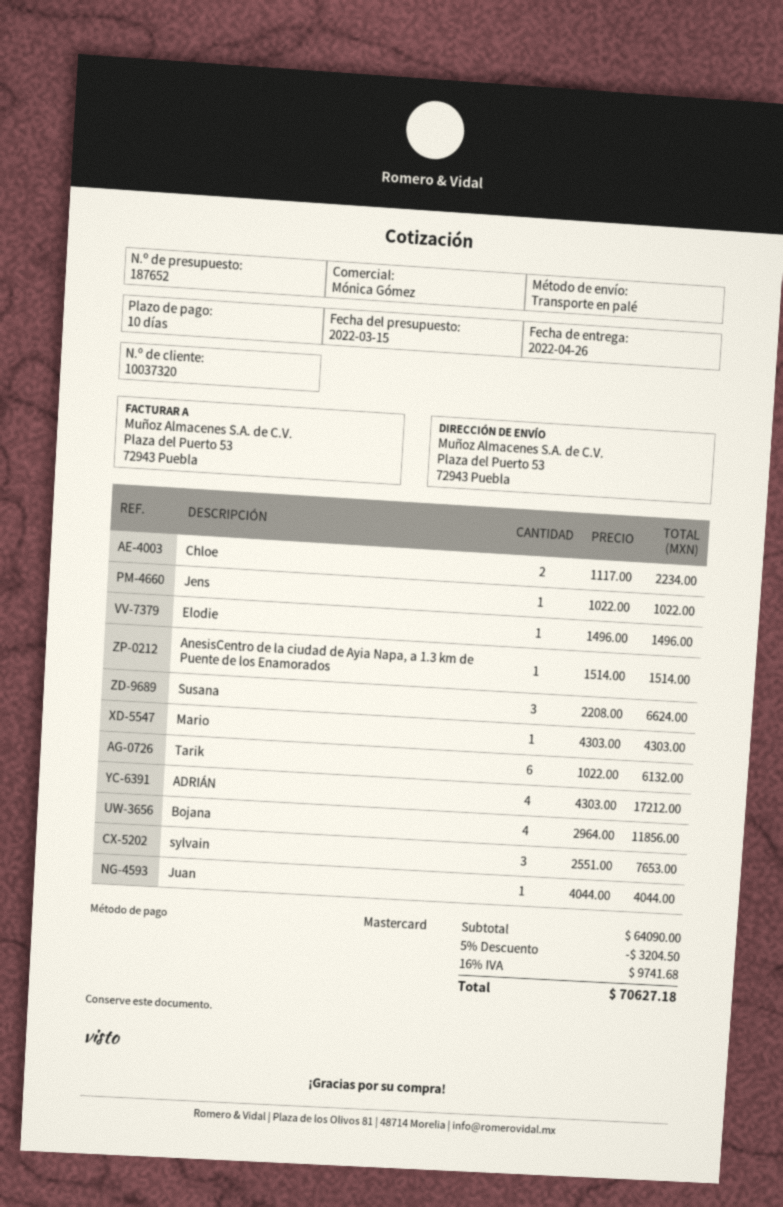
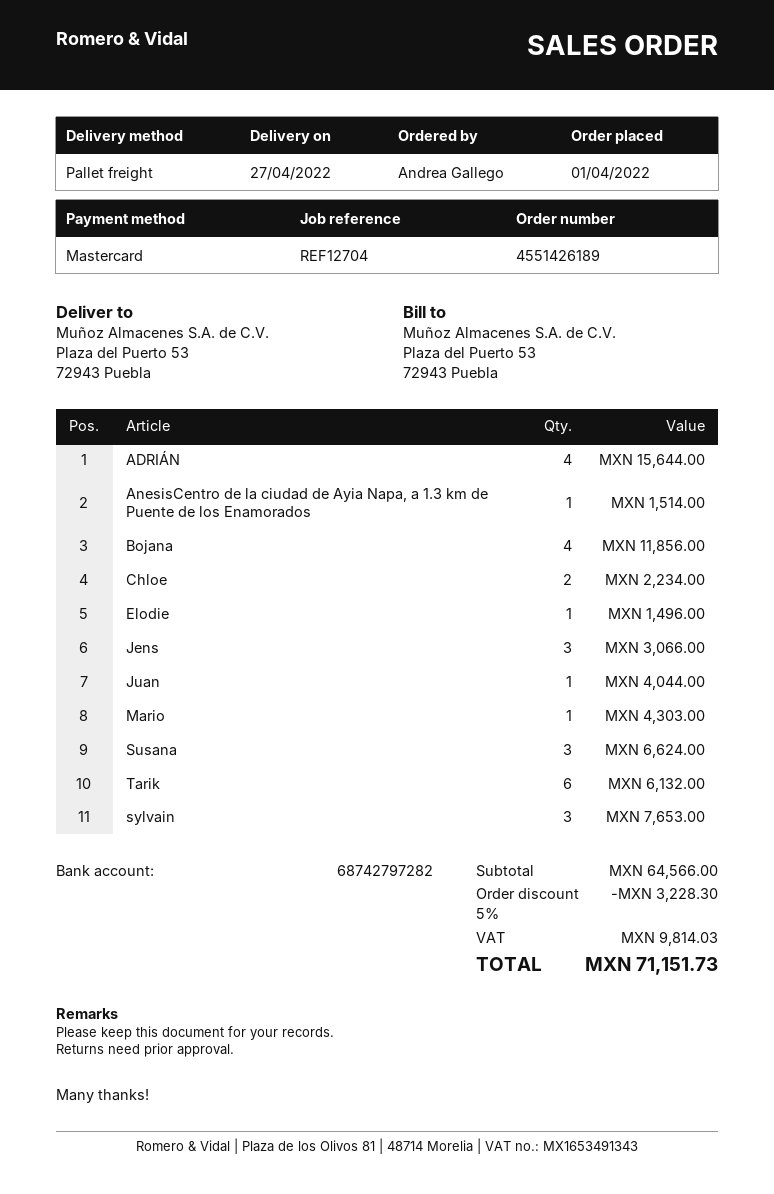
delivery date: 2022-04-26 -> 2022-04-27
Jens: 1 for 1022.00 -> 3 for 3066.00
ADRIÁN: 4 for 17212.00 -> 4 for 15644.00
subtotal: 64090.00 -> 64566.00
discount: 5% = 3204.50 -> 5% = 3228.30
tax: 9741.68 -> 9814.03
total: 70627.18 -> 71151.73

